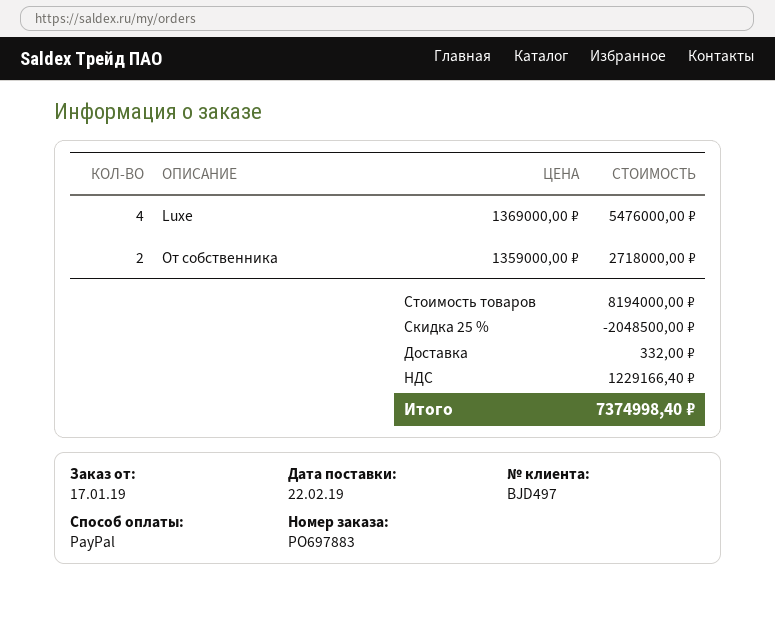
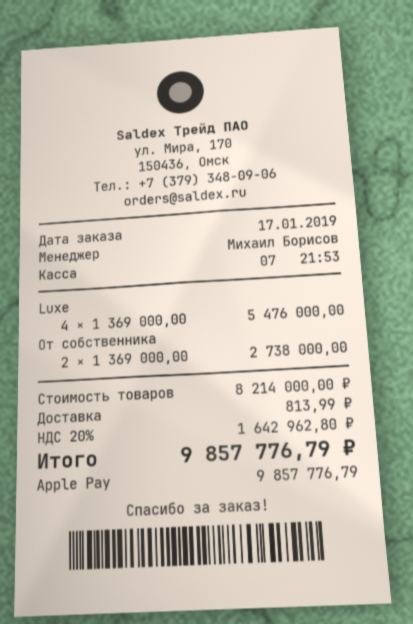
payment method: PayPal -> Apple Pay
От собственника: 2 x 1359000.00 = 2718000.00 -> 2 x 1369000.00 = 2738000.00
subtotal: 8194000.00 -> 8214000.00
discount: 25% = 2048500.00 -> none
shipping: 332.00 -> 813.99
tax: 1229166.40 -> 1642962.80
total: 7374998.40 -> 9857776.79

